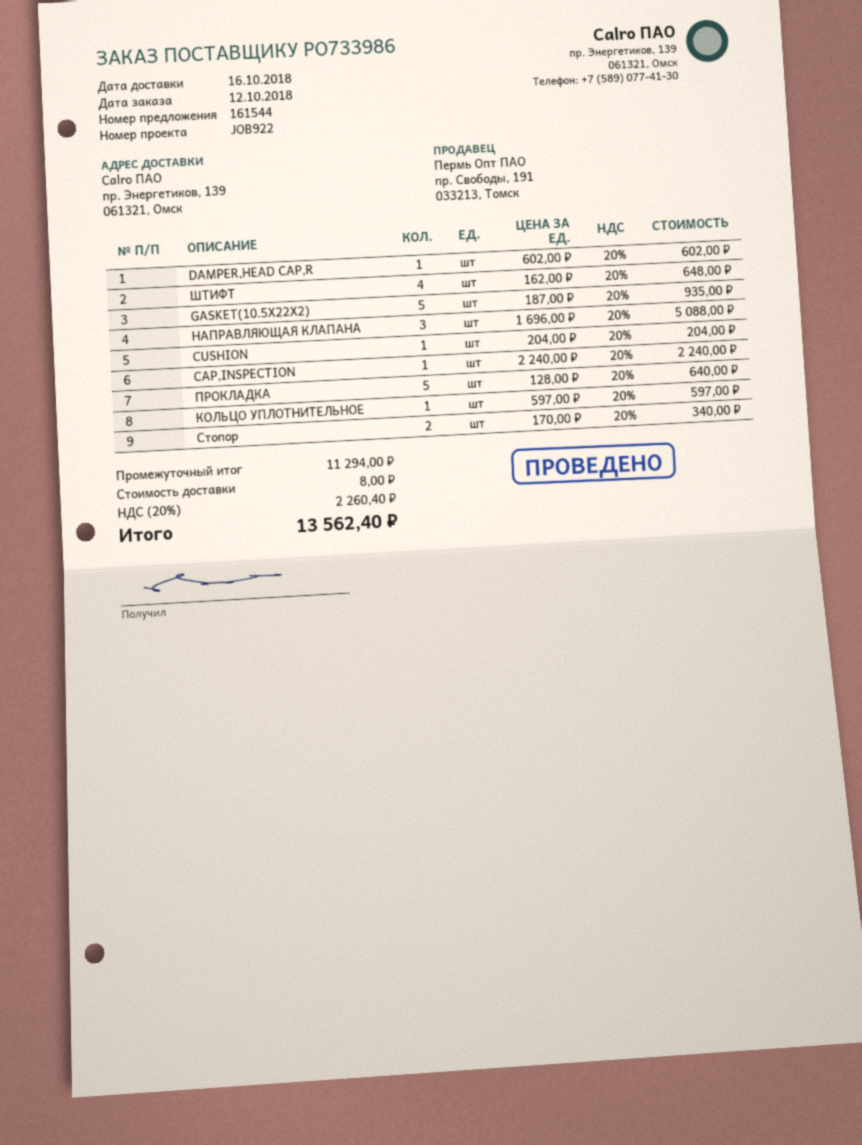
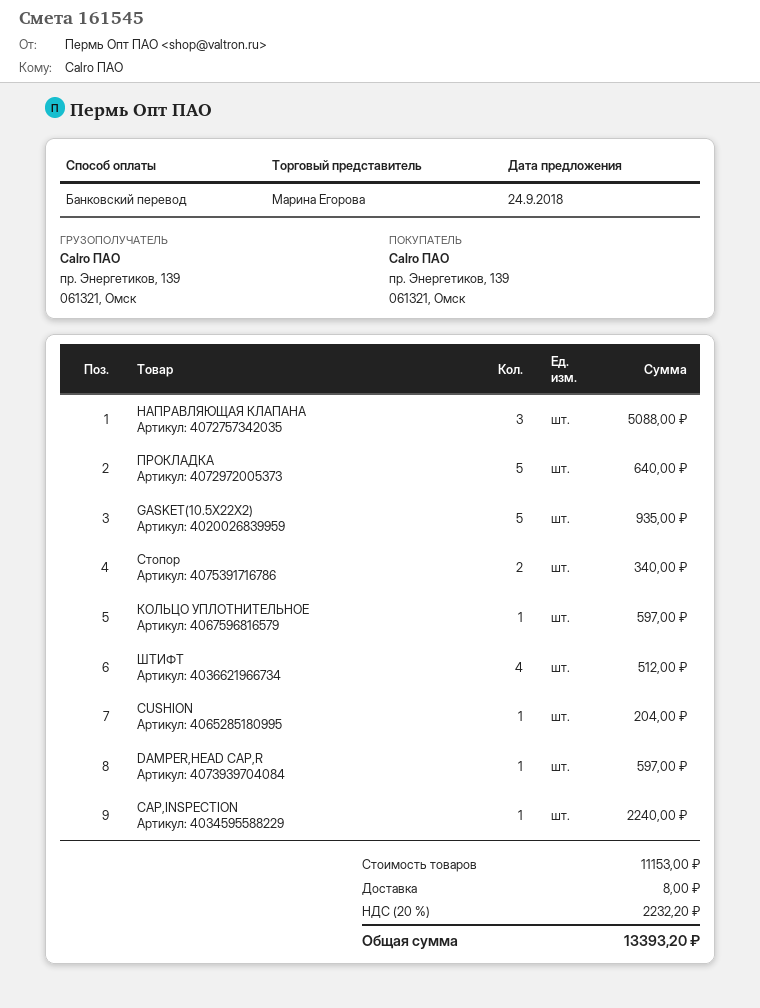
quote number: 161544 -> 161545
DAMPER,HEAD CAP,R: 1 for 602.00 -> 1 for 597.00
ШТИФТ: 4 for 648.00 -> 4 for 512.00
subtotal: 11294.00 -> 11153.00
tax: 20% = 2260.40 -> 20% = 2232.20
total: 13562.40 -> 13393.20

